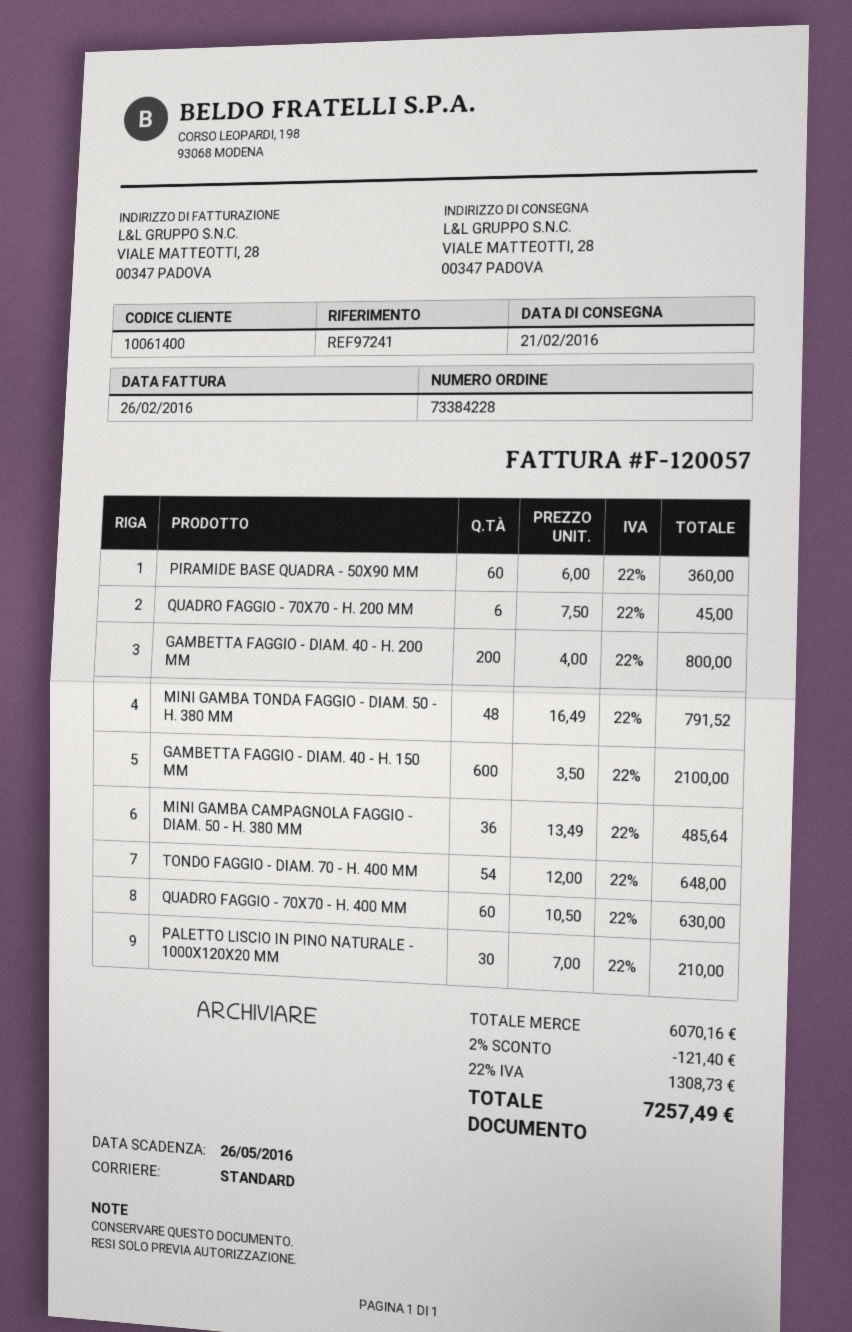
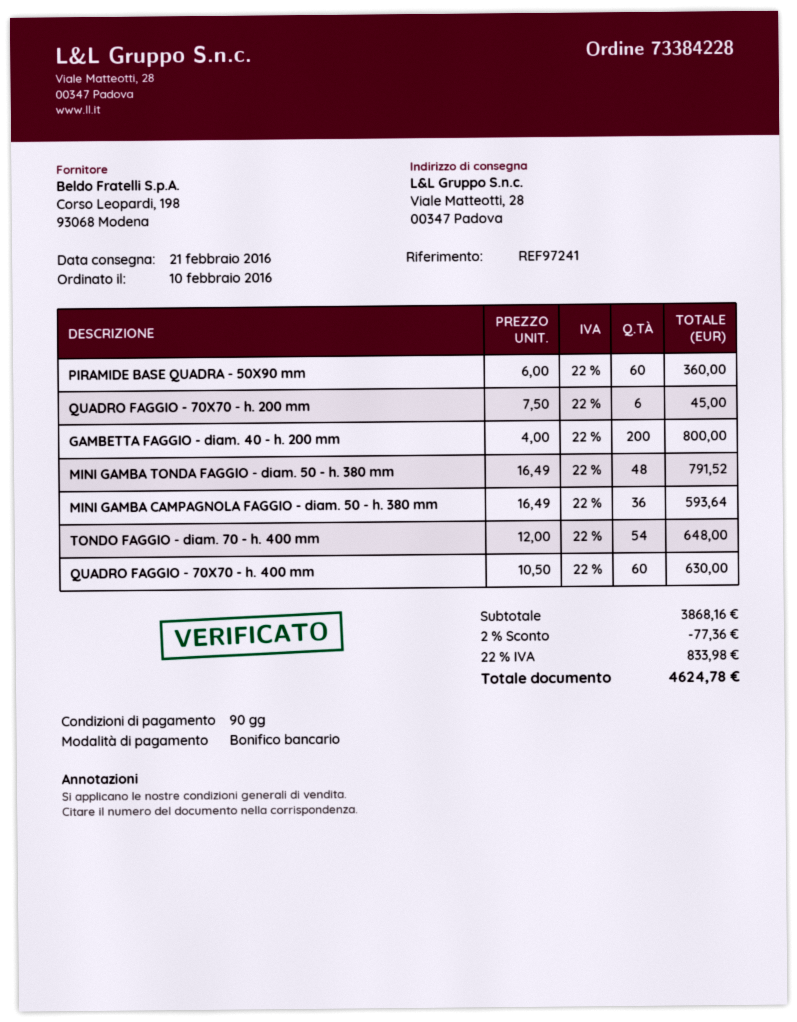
GAMBETTA FAGGIO - DIAM. 40 - H. 150 MM: 600 x 3.50 = 2100.00 -> none
MINI GAMBA CAMPAGNOLA FAGGIO - DIAM. 50 - H. 380 MM: 36 x 13.49 = 485.64 -> 36 x 16.49 = 593.64
PALETTO LISCIO IN PINO NATURALE - 1000X120X20 MM: 30 x 7.00 = 210.00 -> none
subtotal: 6070.16 -> 3868.16
discount: 2% = 121.40 -> 2% = 77.36
tax: 22% = 1308.73 -> 22% = 833.98
total: 7257.49 -> 4624.78

